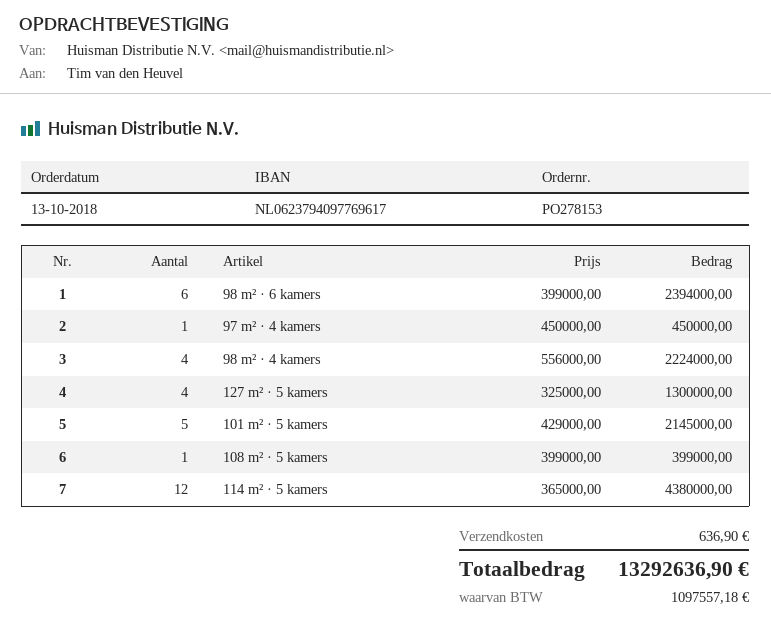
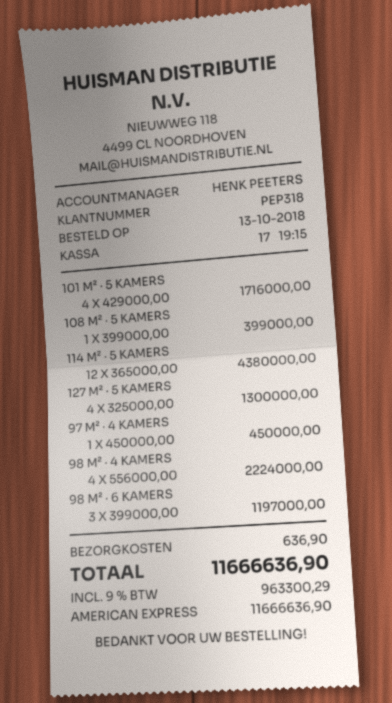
98 m² · 6 kamers: 6 x 399000.00 = 2394000.00 -> 3 x 399000.00 = 1197000.00
101 m² · 5 kamers: 5 x 429000.00 = 2145000.00 -> 4 x 429000.00 = 1716000.00
tax: 1097557.18 -> 963300.29
total: 13292636.90 -> 11666636.90

